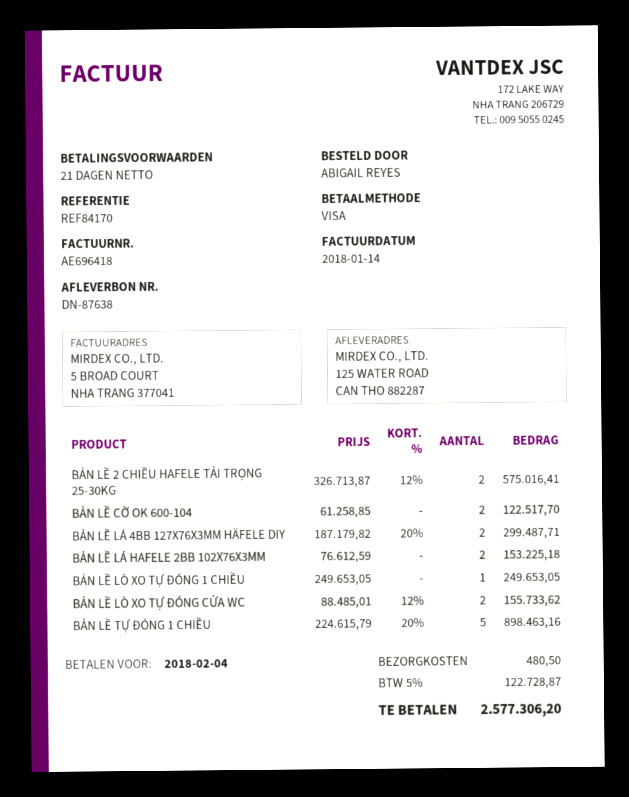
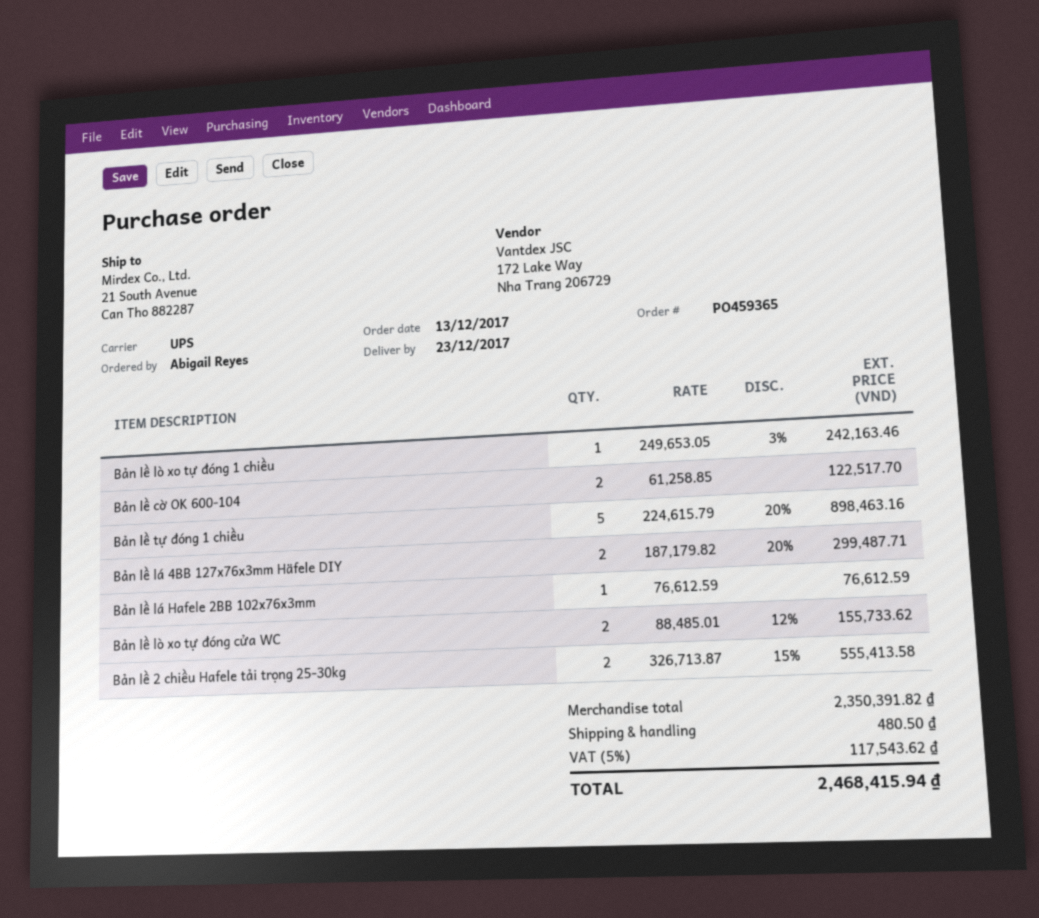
ship to: 125 WATER ROAD, CAN THO 882287 -> 21 South Avenue, Can Tho 882287
BẢN LỀ 2 CHIỀU HAFELE TẢI TRỌNG 25-30KG: 2 x 326713.87 - 12% = 575016.41 -> 2 x 326713.87 - 15% = 555413.58
BẢN LỀ LÁ HAFELE 2BB 102X76X3MM: 2 x 76612.59 = 153225.18 -> 1 x 76612.59 = 76612.59
BẢN LỀ LÒ XO TỰ ĐÓNG 1 CHIỀU: 1 x 249653.05 = 249653.05 -> 1 x 249653.05 - 3% = 242163.46
tax: 5% = 122728.87 -> 5% = 117543.62
total: 2577306.20 -> 2468415.94

